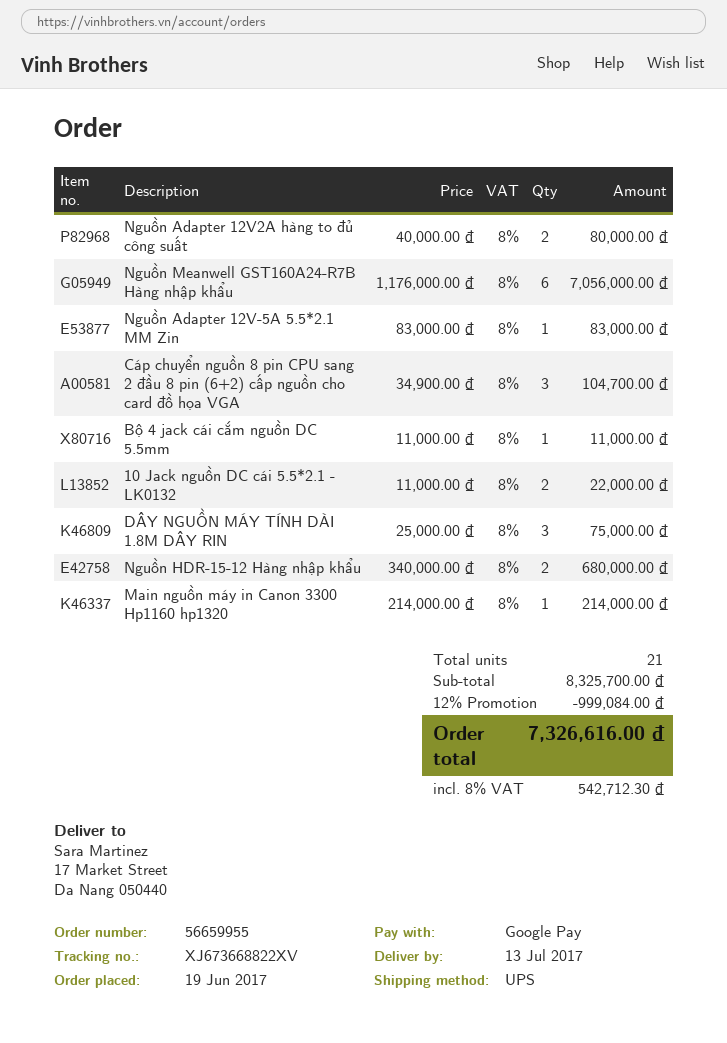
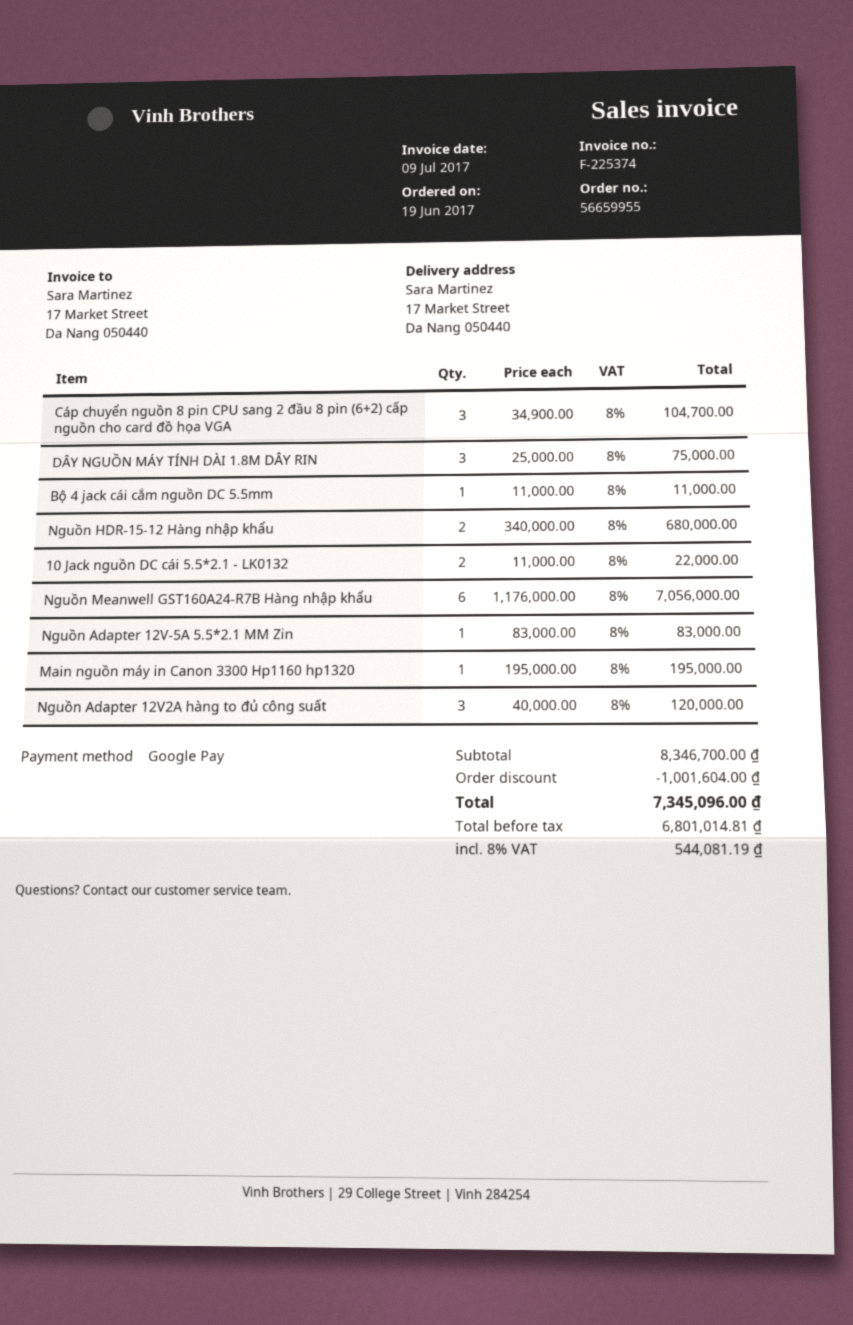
Nguồn Adapter 12V2A hàng to đủ công suất: 2 x 40000.00 = 80000.00 -> 3 x 40000.00 = 120000.00
Main nguồn máy in Canon 3300 Hp1160 hp1320: 1 x 214000.00 = 214000.00 -> 1 x 195000.00 = 195000.00
subtotal: 8325700.00 -> 8346700.00
discount: 999084.00 -> 1001604.00
tax: 8% = 542712.30 -> 8% = 544081.19
total: 7326616.00 -> 7345096.00

